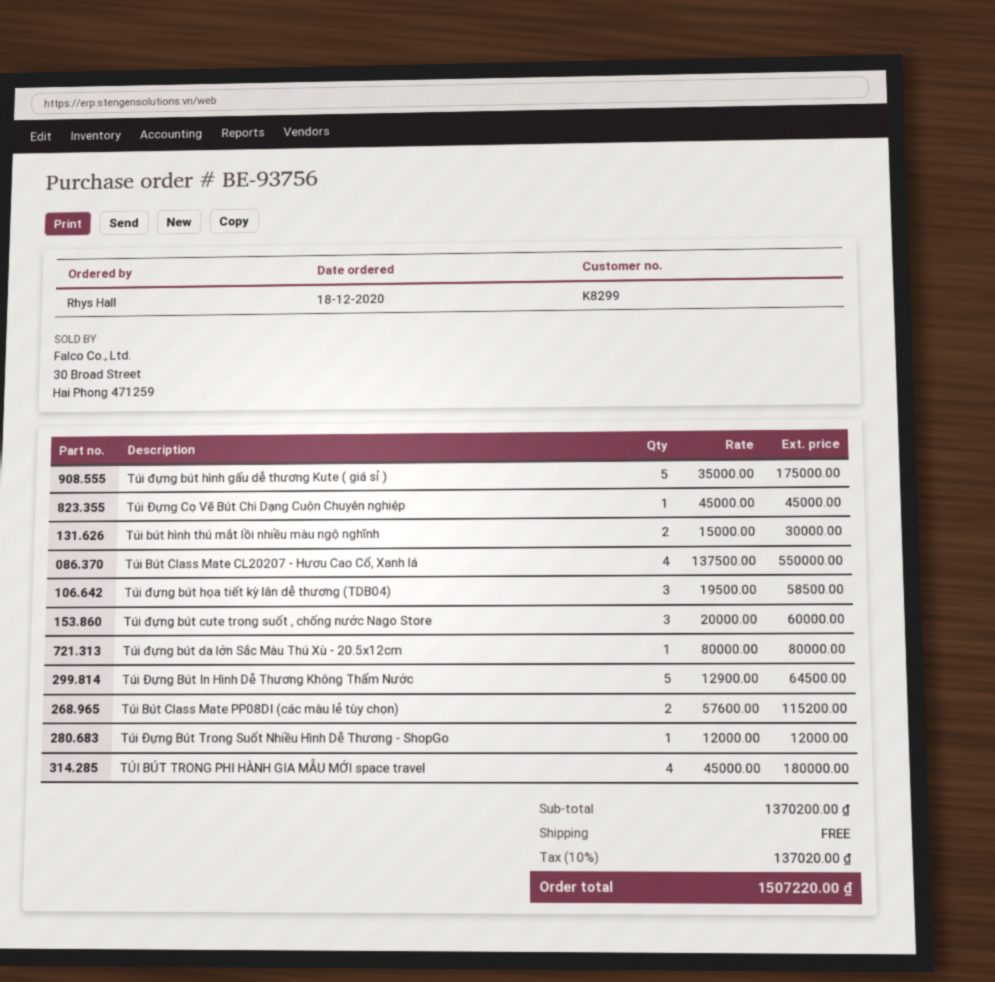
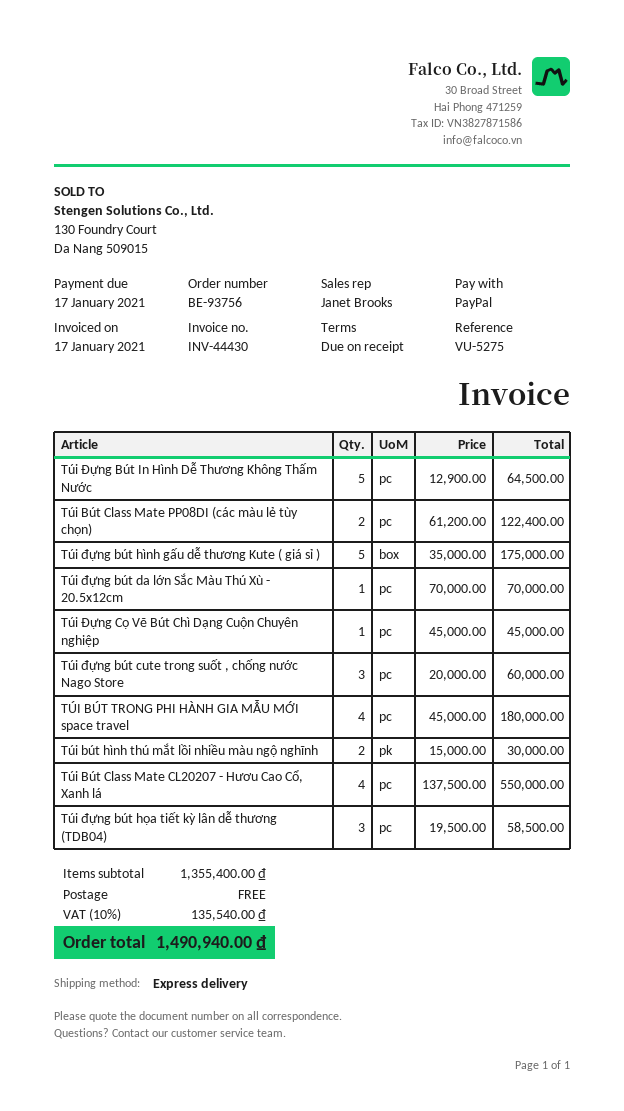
Túi đựng bút da lớn Sắc Màu Thú Xù - 20.5x12cm: 1 x 80000.00 = 80000.00 -> 1 x 70000.00 = 70000.00
Túi Bút Class Mate PP08DI (các màu lẻ tùy chọn): 2 x 57600.00 = 115200.00 -> 2 x 61200.00 = 122400.00
Túi Đựng Bút Trong Suốt Nhiều Hình Dễ Thương - ShopGo: 1 x 12000.00 = 12000.00 -> none
subtotal: 1370200.00 -> 1355400.00
tax: 10% = 137020.00 -> 10% = 135540.00
total: 1507220.00 -> 1490940.00

